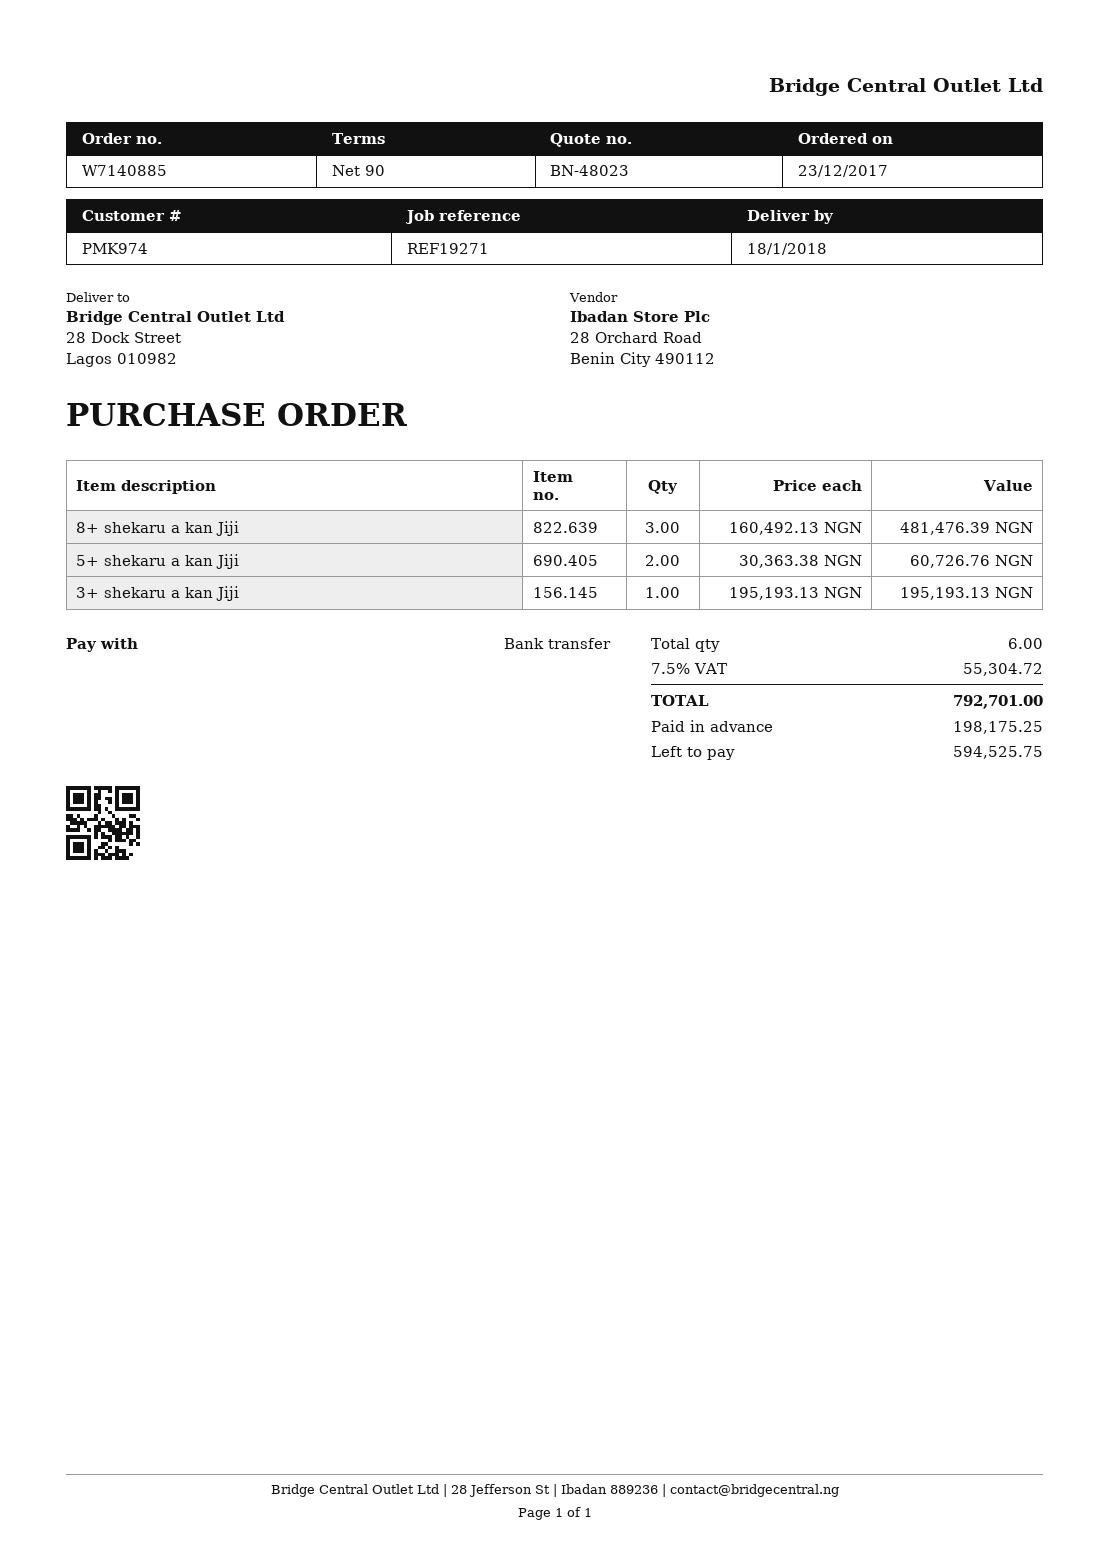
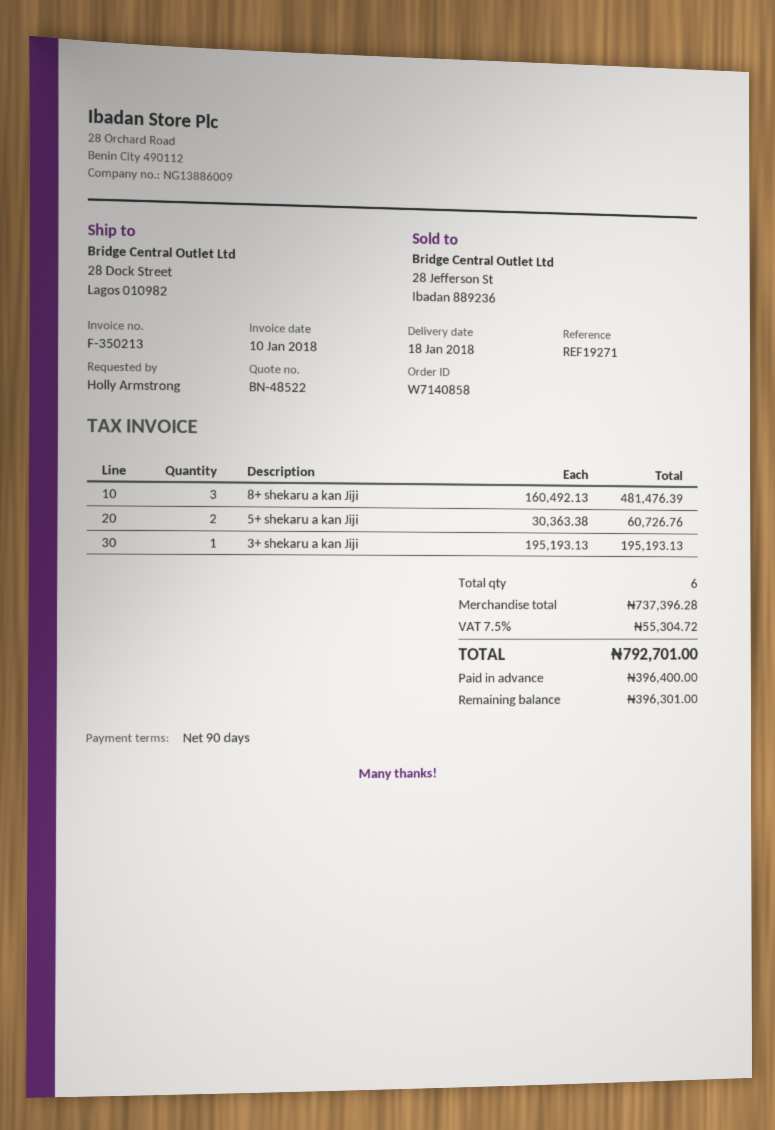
quote number: BN-48023 -> BN-48522
order number: W7140885 -> W7140858
deposit: 198175.25 -> 396400.00
balance: 594525.75 -> 396301.00

